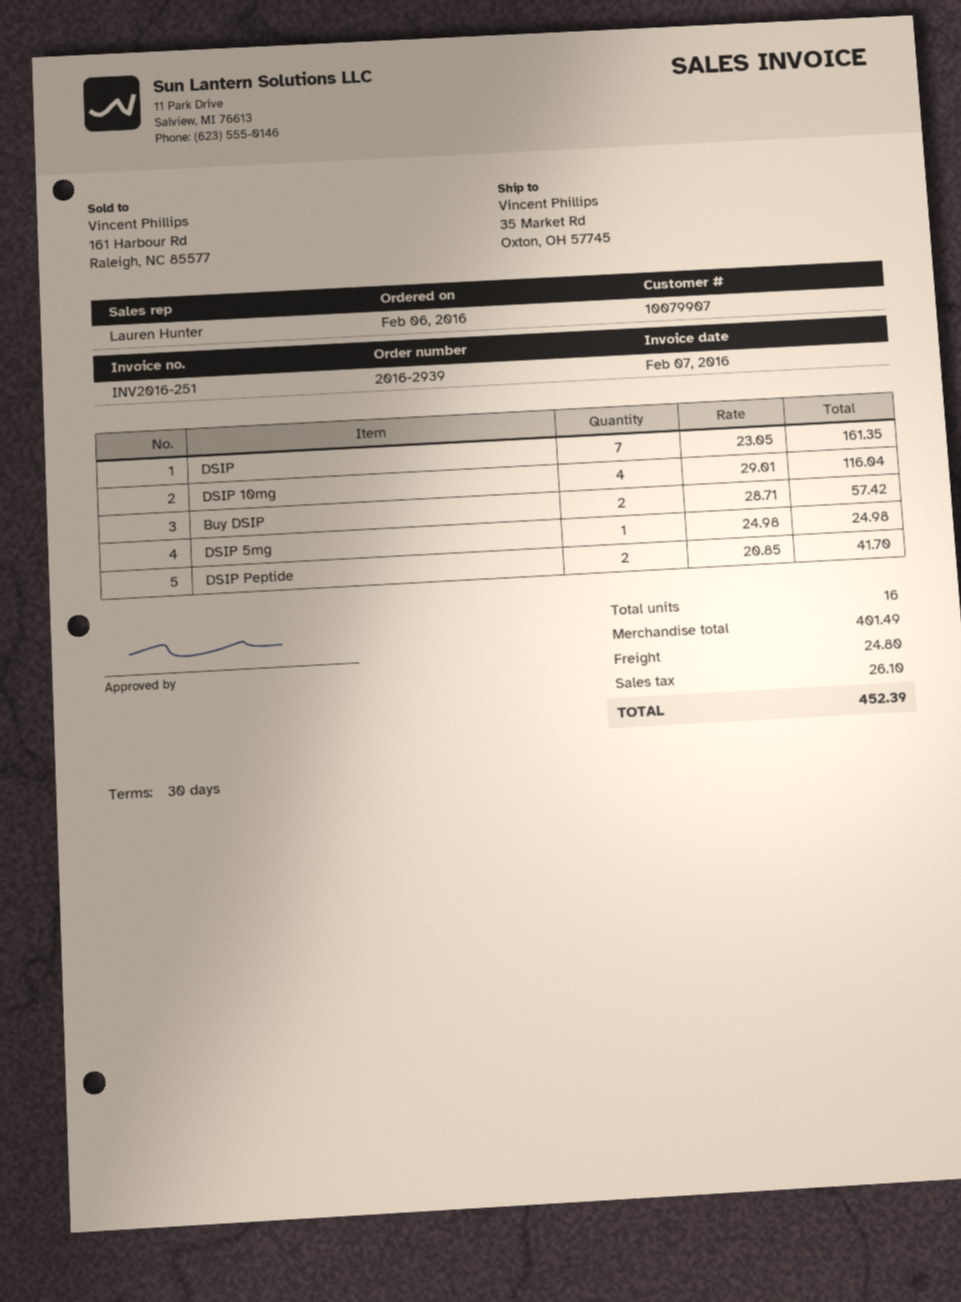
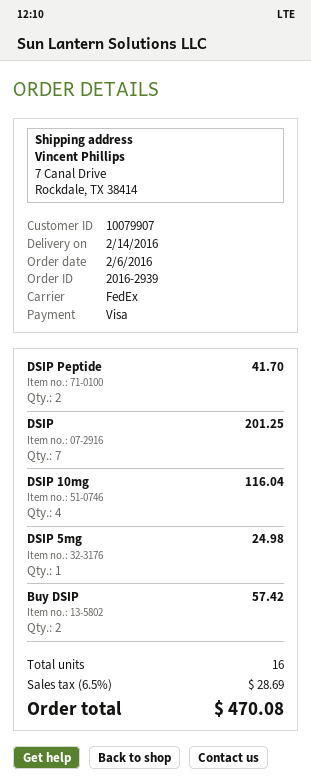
ship to: 35 Market Rd, Oxton, OH 57745 -> 7 Canal Drive, Rockdale, TX 38414
DSIP: 7 for 161.35 -> 7 for 201.25
shipping: 24.80 -> none
tax: 26.10 -> 28.69
total: 452.39 -> 470.08

